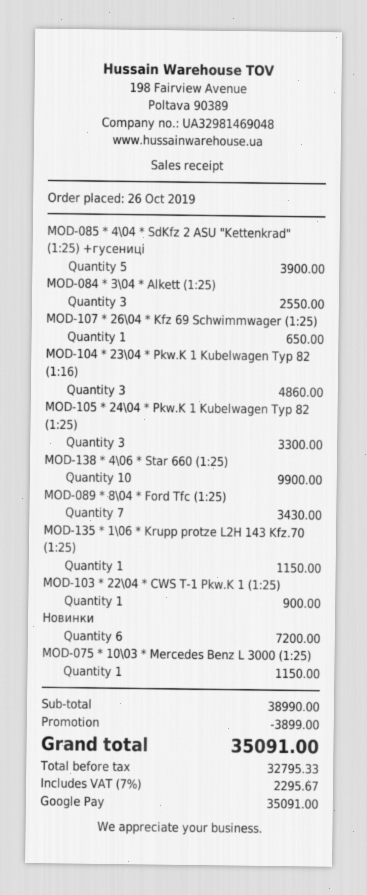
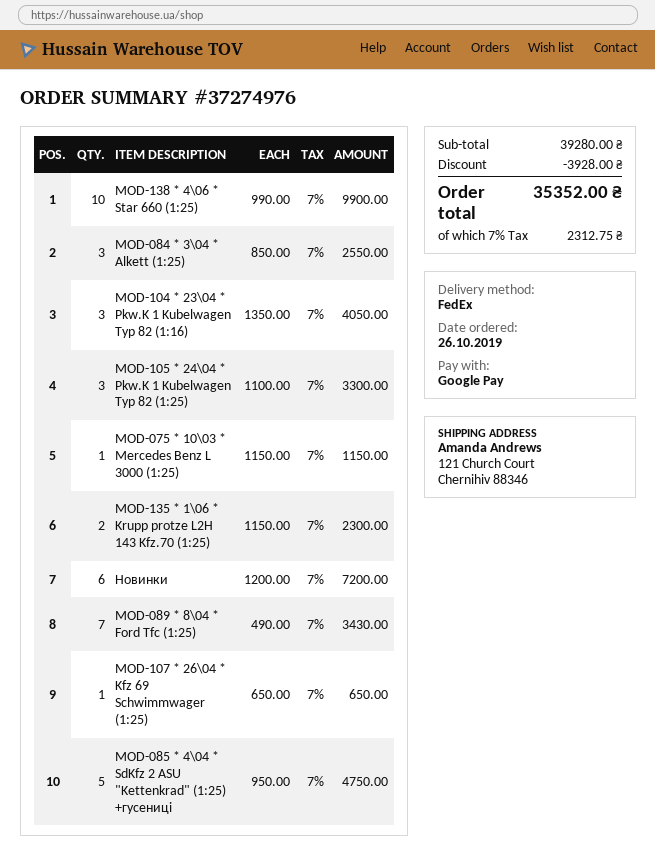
MOD-085 * 4\04 * SdKfz 2 ASU "Kettenkrad" (1:25) +гусениці: 5 for 3900.00 -> 5 for 4750.00
MOD-104 * 23\04 * Pkw.K 1 Kubelwagen Typ 82 (1:16): 3 for 4860.00 -> 3 for 4050.00
MOD-135 * 1\06 * Krupp protze L2H 143 Kfz.70 (1:25): 1 for 1150.00 -> 2 for 2300.00
MOD-103 * 22\04 * CWS T-1 Pkw.K 1 (1:25): 1 for 900.00 -> none
subtotal: 38990.00 -> 39280.00
discount: 3899.00 -> 3928.00
tax: 7% = 2295.67 -> 7% = 2312.75
total: 35091.00 -> 35352.00

